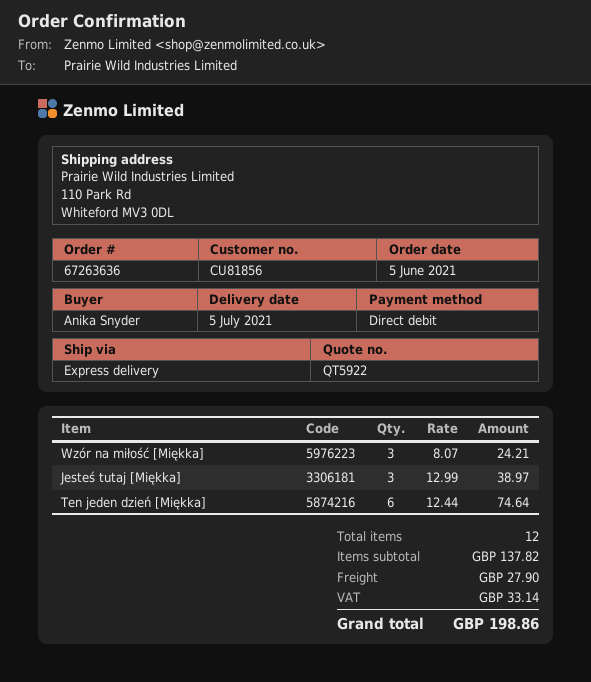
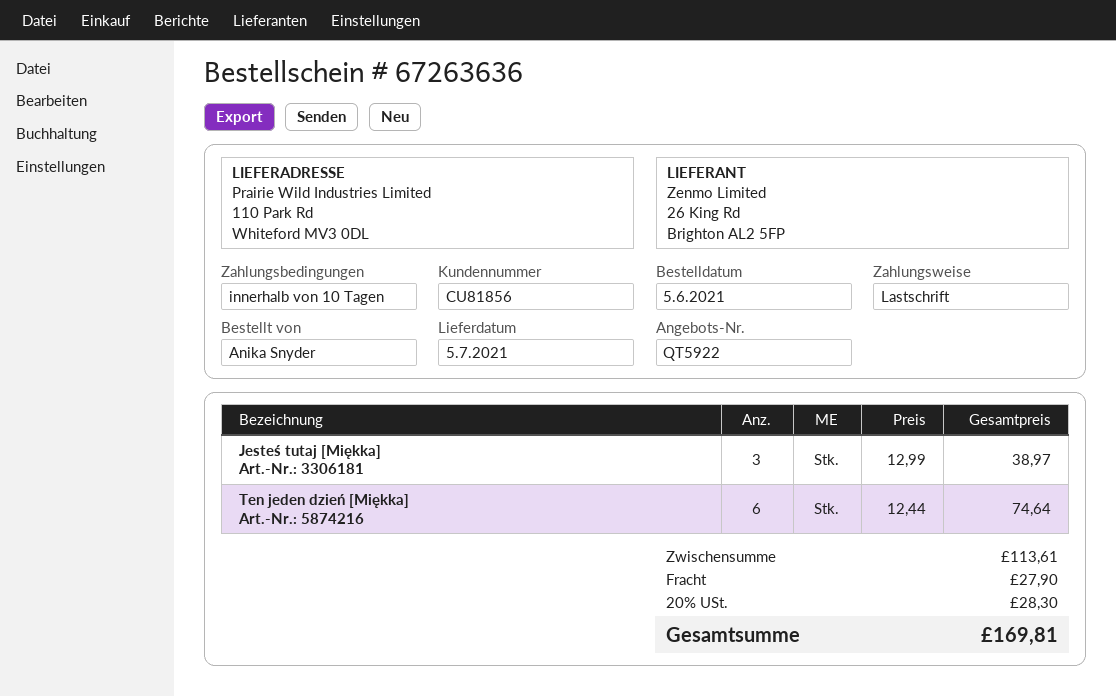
Wzór na miłość [Miękka]: 3 x 8.07 = 24.21 -> none
subtotal: 137.82 -> 113.61
tax: 33.14 -> 28.30
total: 198.86 -> 169.81

